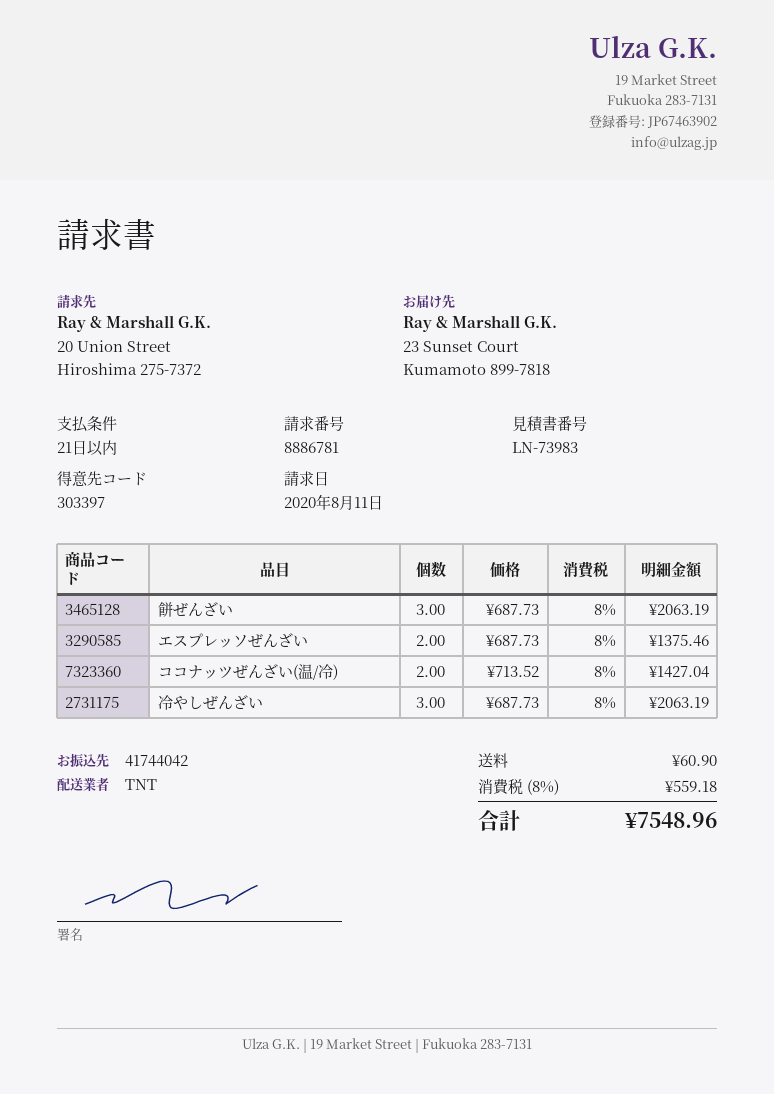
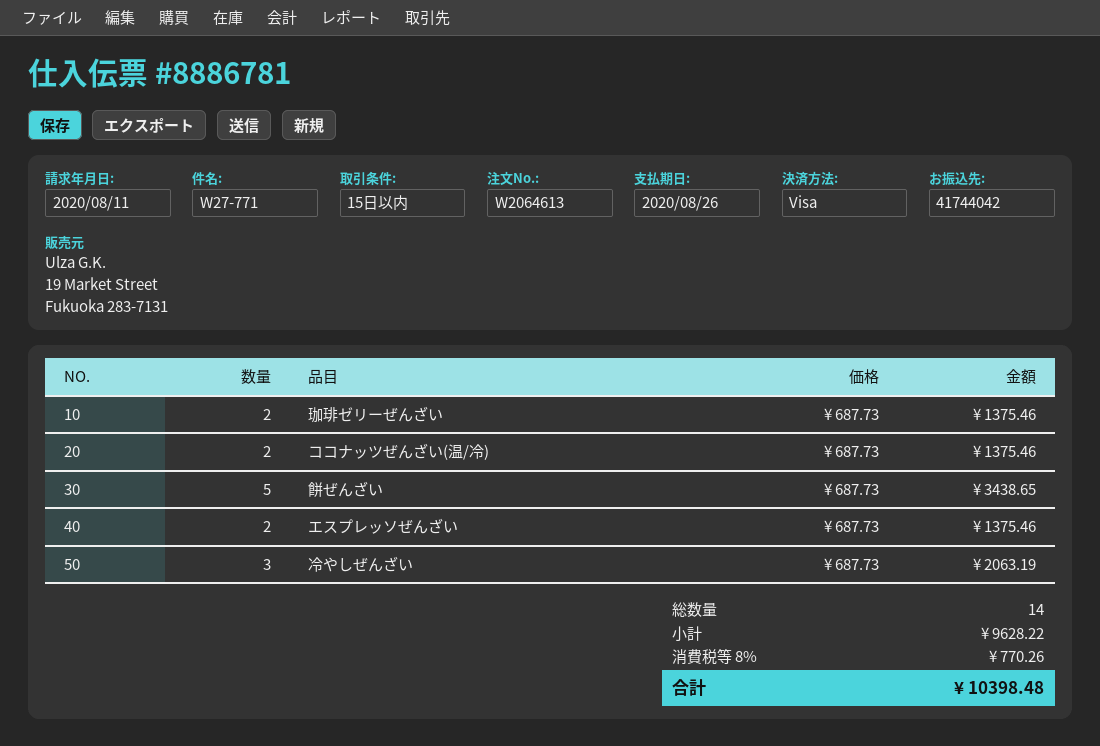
payment terms: 21 days -> 15 days
餅ぜんざい: 3 x 687.73 = 2063.19 -> 5 x 687.73 = 3438.65
ココナッツぜんざい(温/冷): 2 x 713.52 = 1427.04 -> 2 x 687.73 = 1375.46
珈琲ゼリーぜんざい: none -> 2 x 687.73 = 1375.46
shipping: 60.90 -> none
tax: 8% = 559.18 -> 8% = 770.26
total: 7548.96 -> 10398.48

